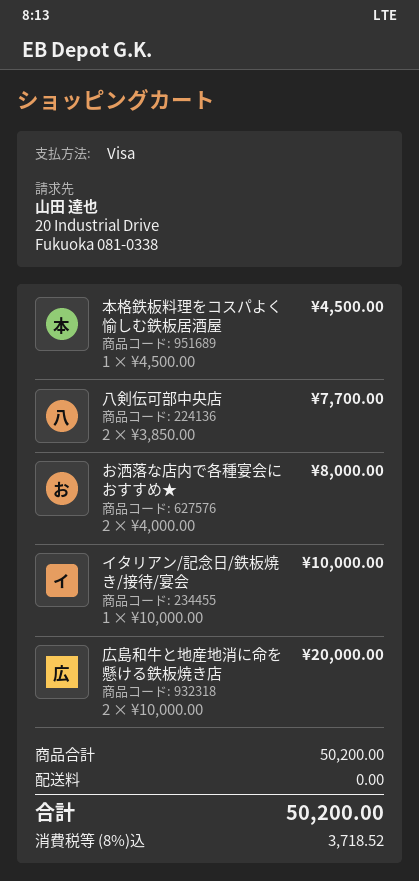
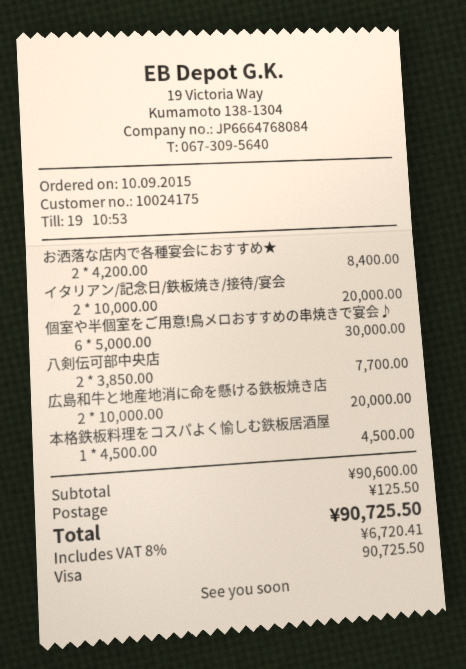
お洒落な店内で各種宴会におすすめ★: 2 x 4000.00 = 8000.00 -> 2 x 4200.00 = 8400.00
イタリアン/記念日/鉄板焼き/接待/宴会: 1 x 10000.00 = 10000.00 -> 2 x 10000.00 = 20000.00
個室や半個室をご用意!鳥メロおすすめの串焼きで宴会♪: none -> 6 x 5000.00 = 30000.00
subtotal: 50200.00 -> 90600.00
shipping: 0.00 -> 125.50
tax: 8% = 3718.52 -> 8% = 6720.41
total: 50200.00 -> 90725.50

